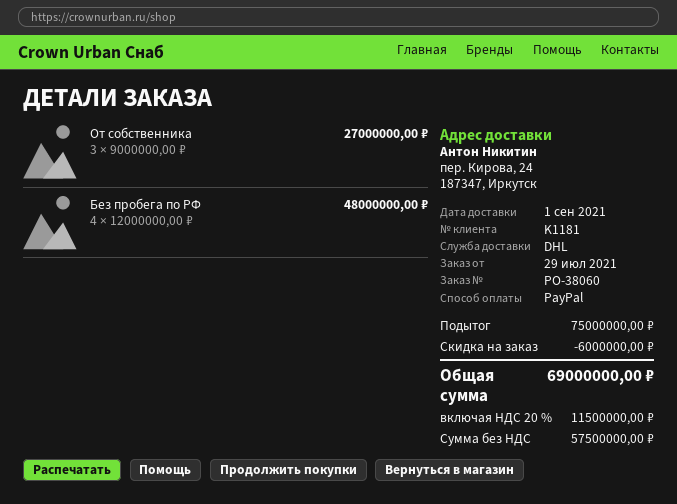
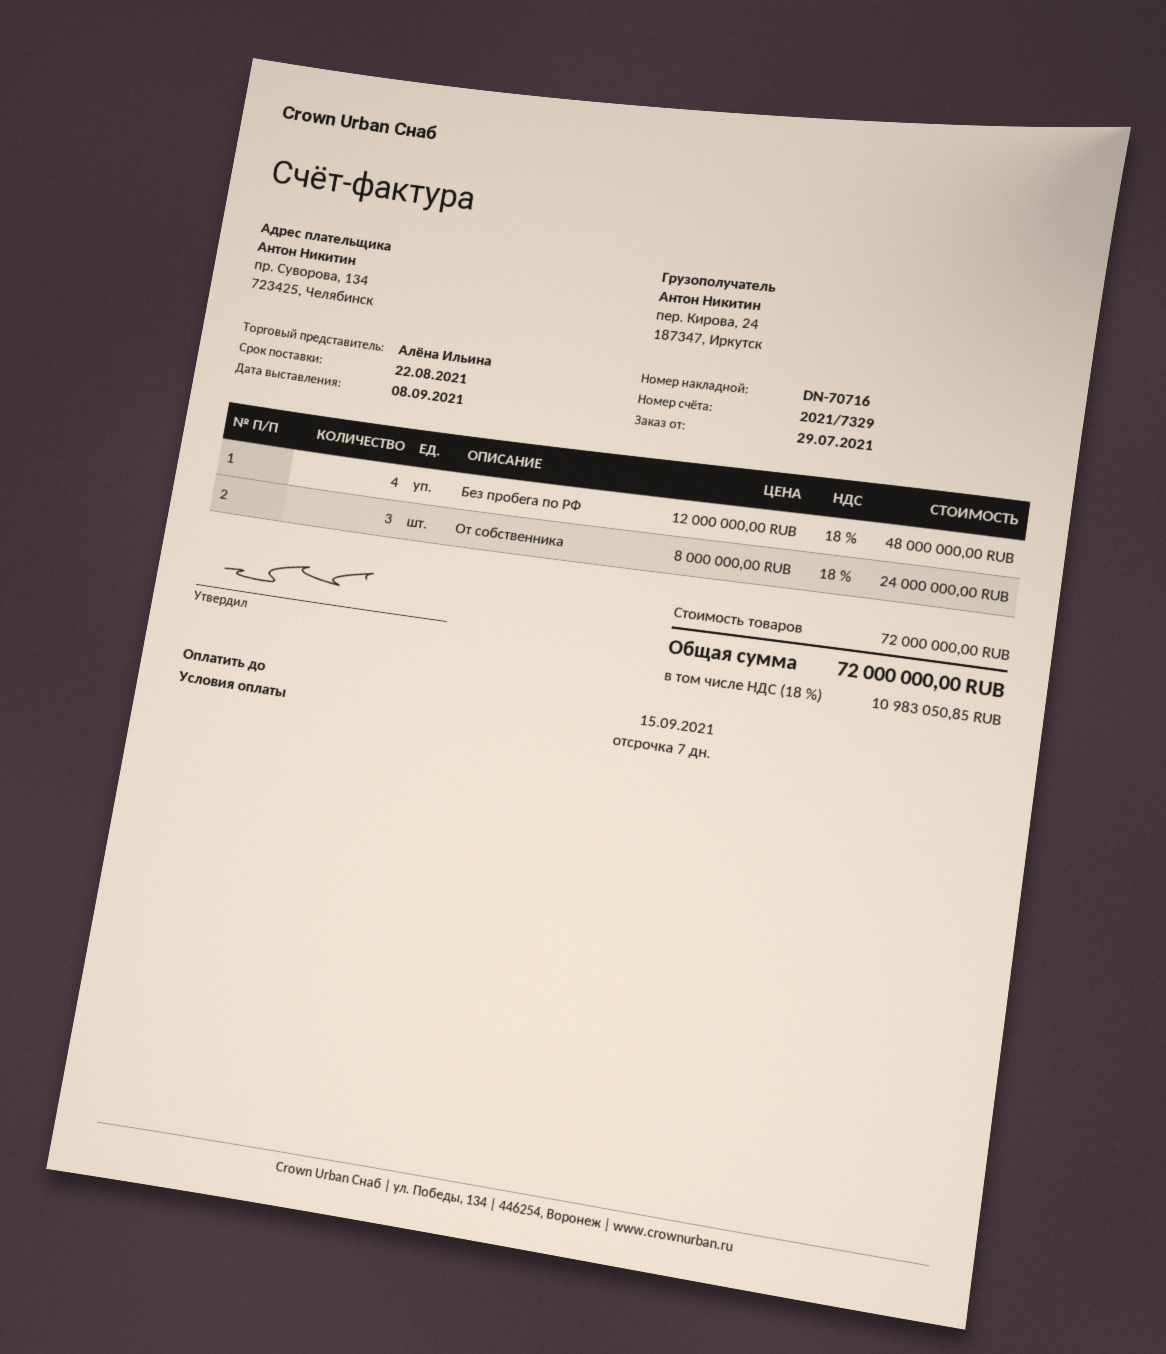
delivery date: 2021-09-01 -> 2021-08-22
От собственника: 3 x 9000000.00 = 27000000.00 -> 3 x 8000000.00 = 24000000.00
subtotal: 75000000.00 -> 72000000.00
discount: 6000000.00 -> none
tax: 20% = 11500000.00 -> 18% = 10983050.85
total: 69000000.00 -> 72000000.00

